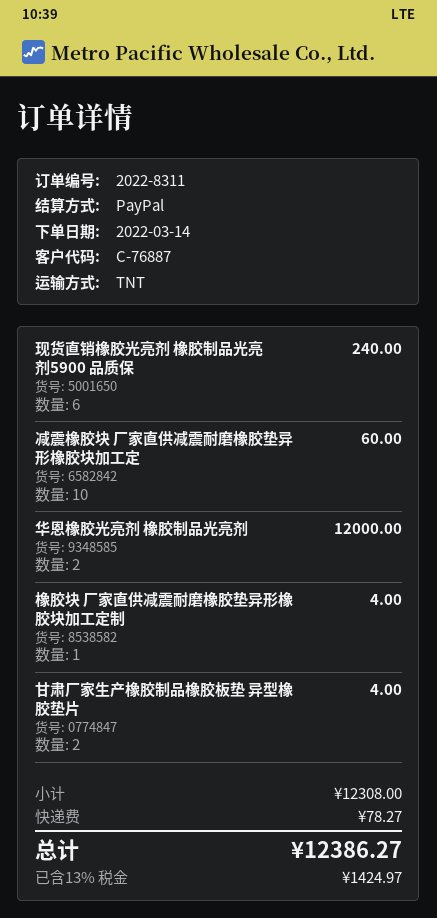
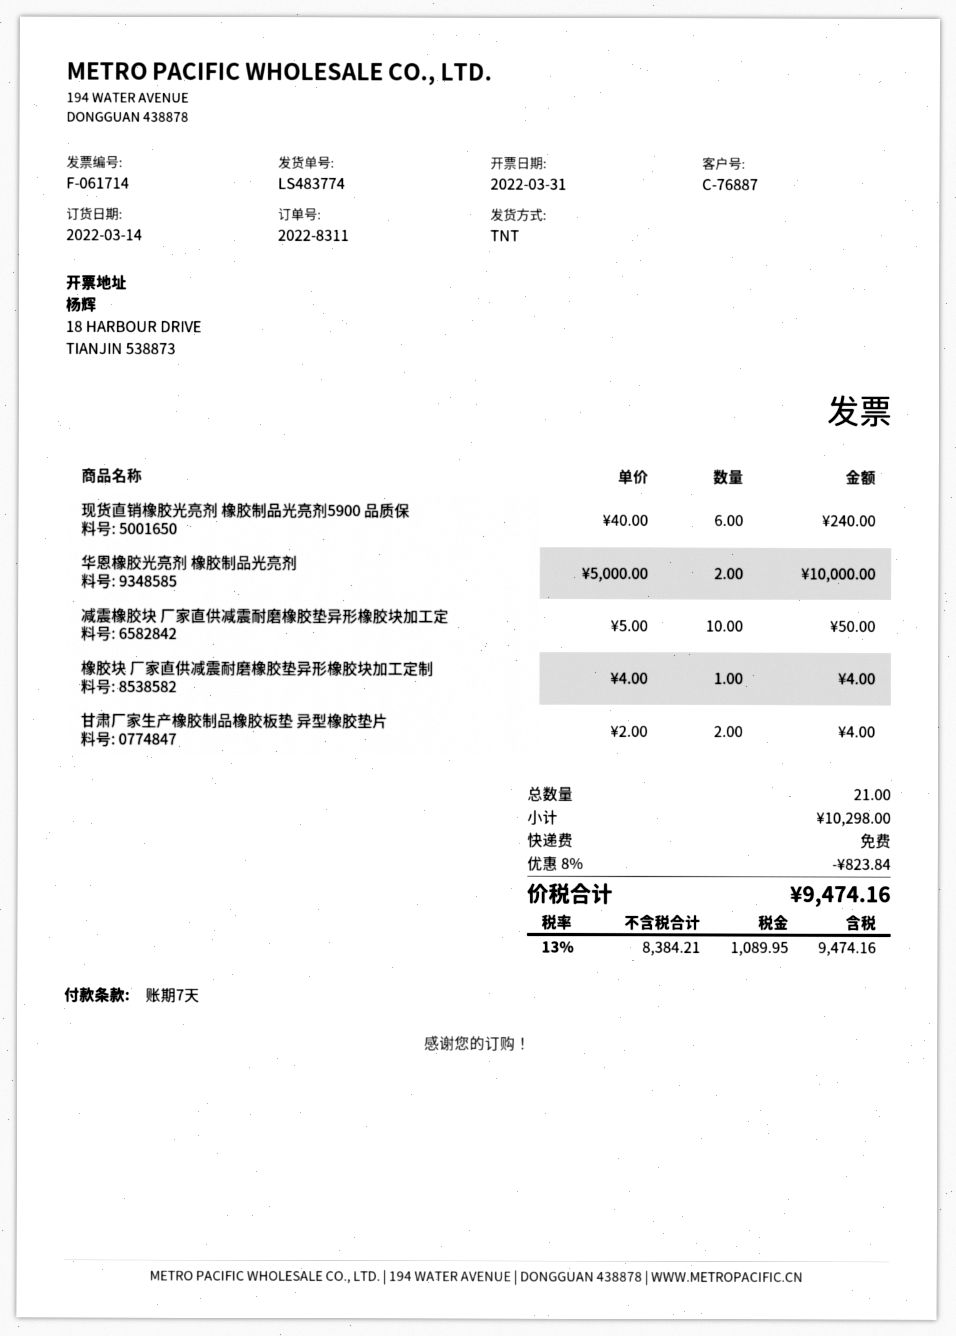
减震橡胶块 厂家直供减震耐磨橡胶垫异形橡胶块加工定: 10 for 60.00 -> 10 for 50.00
华恩橡胶光亮剂 橡胶制品光亮剂: 2 for 12000.00 -> 2 for 10000.00
subtotal: 12308.00 -> 10298.00
discount: none -> 8% = 823.84
shipping: 78.27 -> 0.00
tax: 13% = 1424.97 -> 13% = 1089.95
total: 12386.27 -> 9474.16

